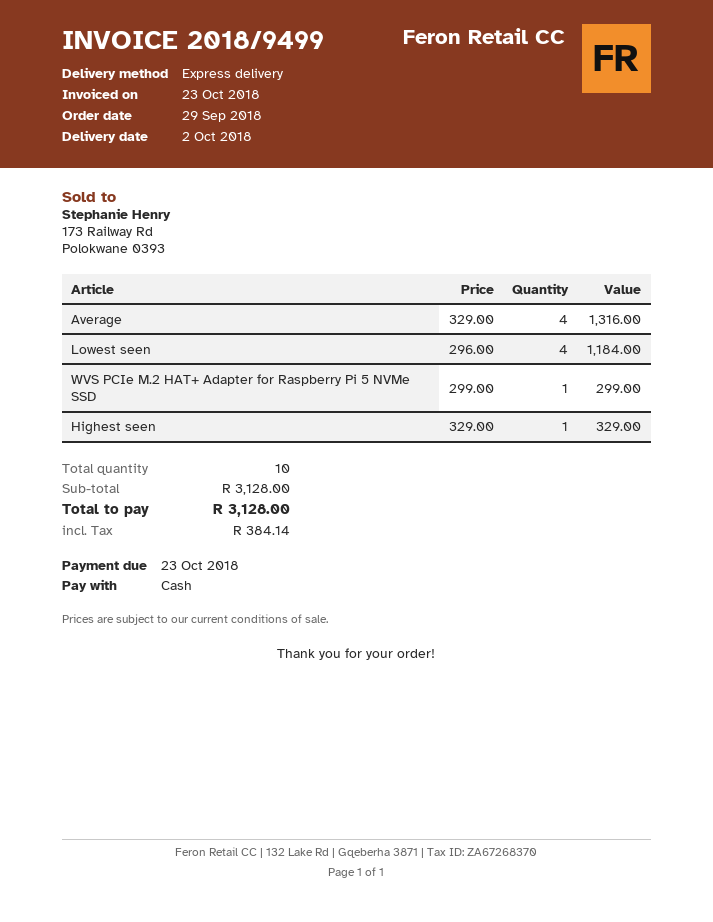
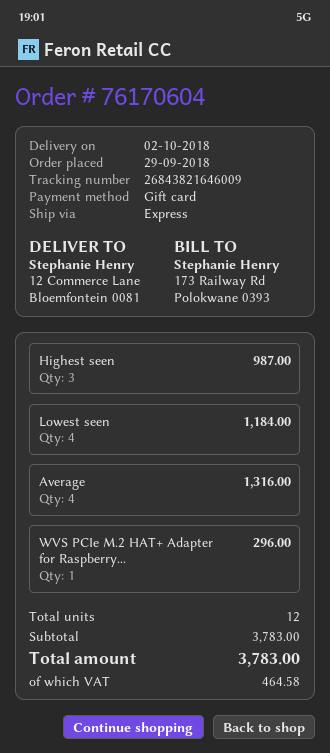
payment method: cash -> gift card
WVS PCIe M.2 HAT+ Adapter for Raspberry Pi 5 NVMe SSD: 1 for 299.00 -> 1 for 296.00
Highest seen: 1 for 329.00 -> 3 for 987.00
total quantity: 10 -> 12
subtotal: 3128.00 -> 3783.00
tax: 384.14 -> 464.58
total: 3128.00 -> 3783.00

